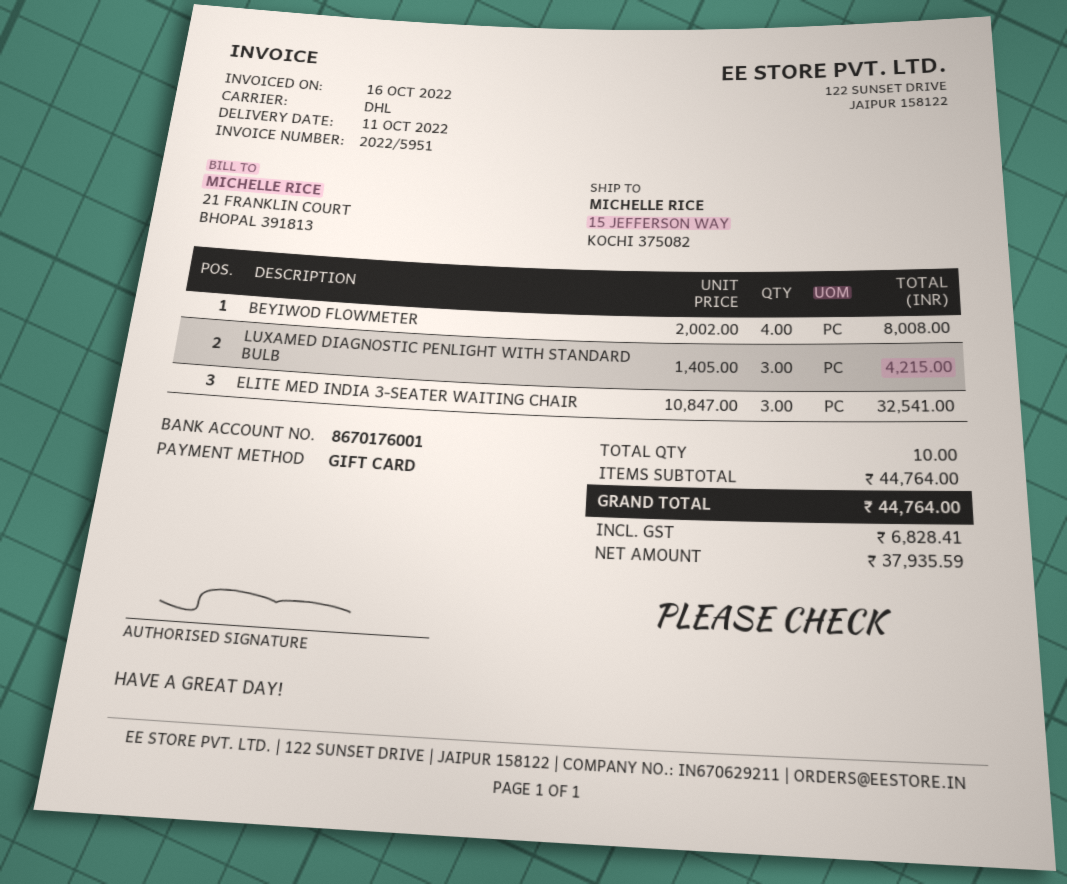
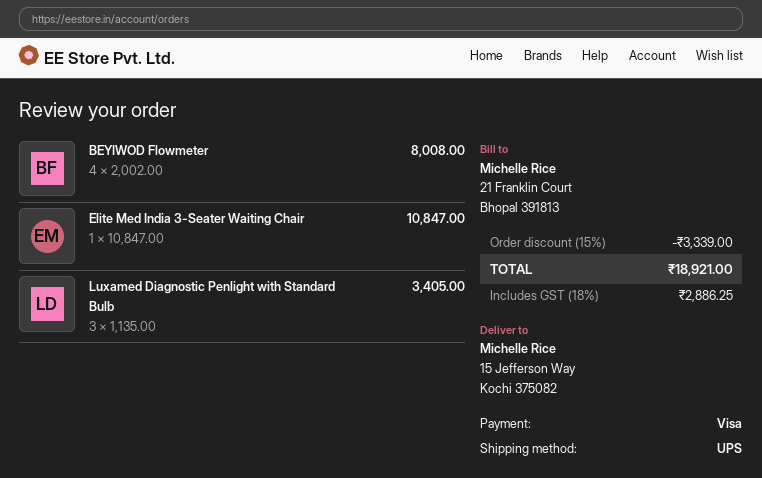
payment method: gift card -> Visa
shipping method: DHL -> UPS
LUXAMED DIAGNOSTIC PENLIGHT WITH STANDARD BULB: 3 x 1405.00 = 4215.00 -> 3 x 1135.00 = 3405.00
ELITE MED INDIA 3-SEATER WAITING CHAIR: 3 x 10847.00 = 32541.00 -> 1 x 10847.00 = 10847.00
discount: none -> 15% = 3339.00
tax: 6828.41 -> 2886.25
total: 44764.00 -> 18921.00

